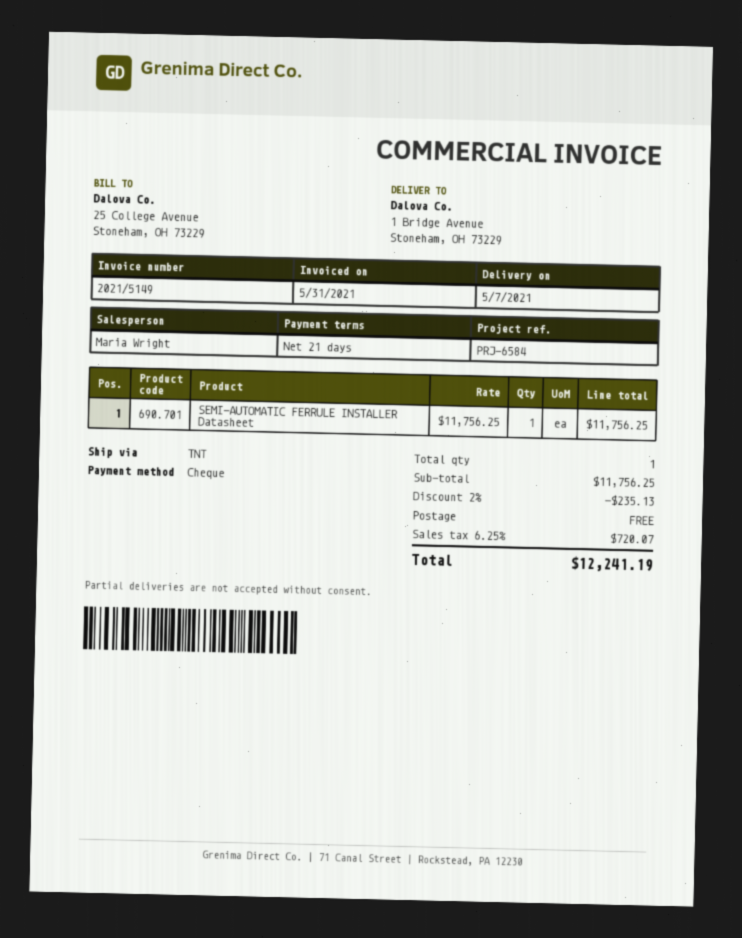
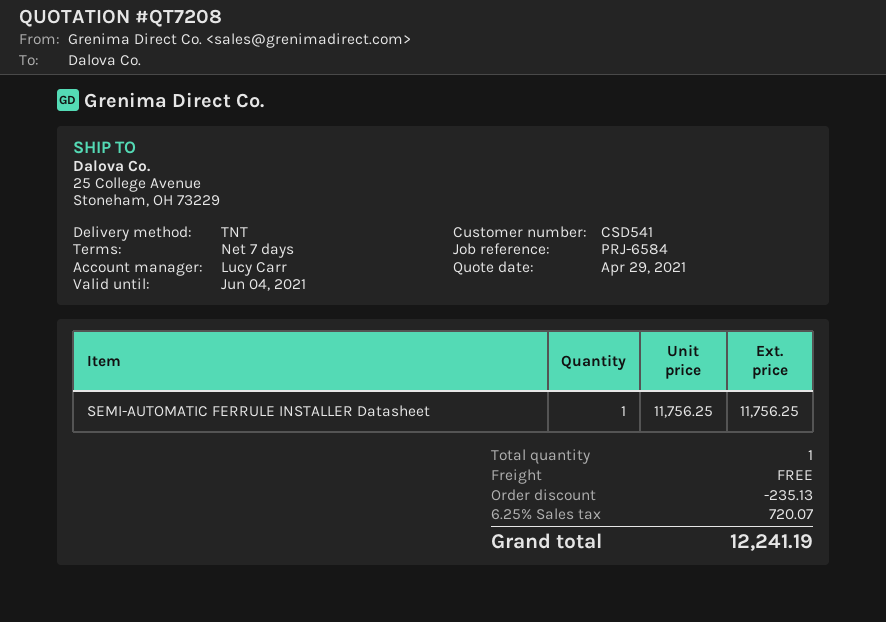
payment terms: 21 days -> 7 days
sales rep: Maria Wright -> Lucy Carr
ship to: 1 Bridge Avenue, Stoneham, OH 73229 -> 25 College Avenue, Stoneham, OH 73229

